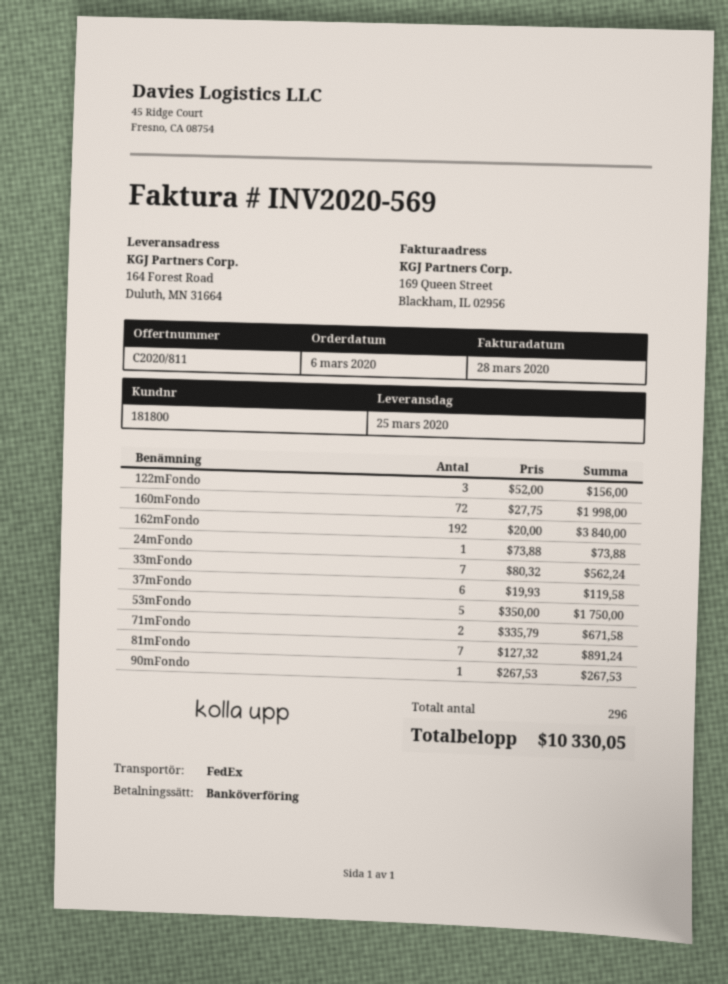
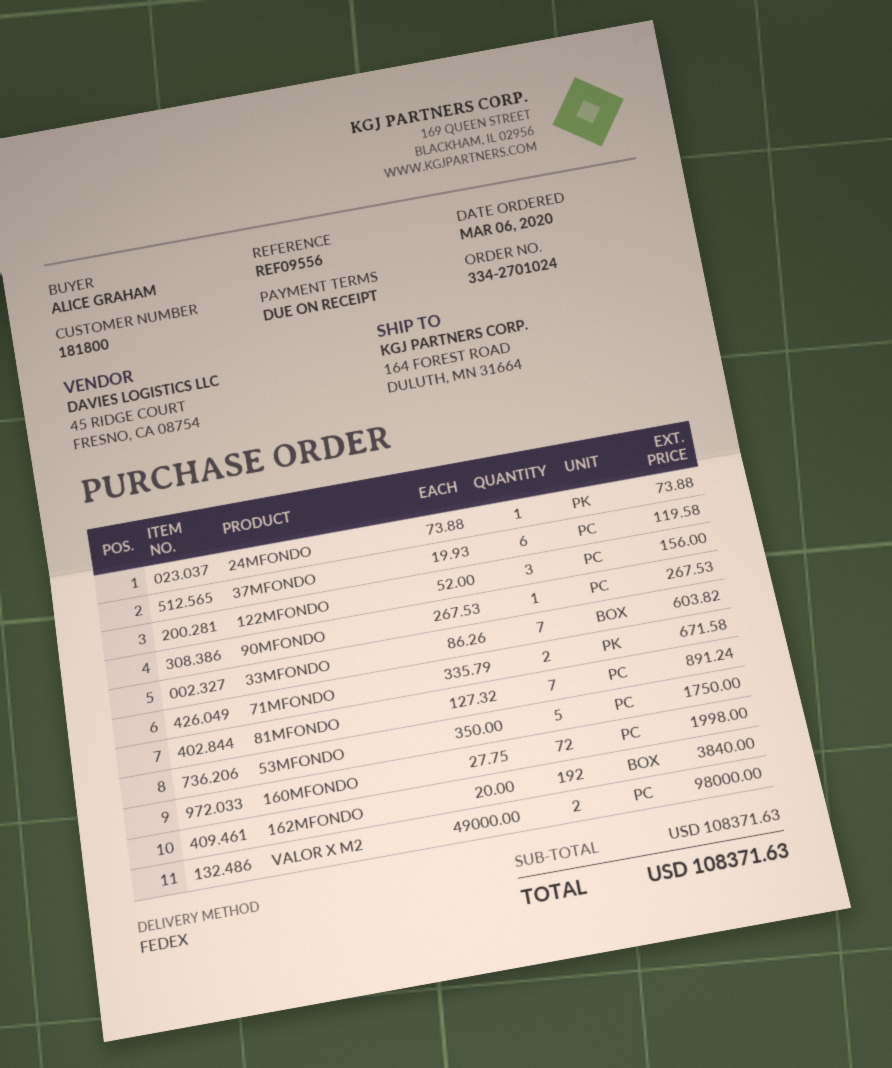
33mFondo: 7 x 80.32 = 562.24 -> 7 x 86.26 = 603.82
VALOR X M2: none -> 2 x 49000.00 = 98000.00
total: 10330.05 -> 108371.63

